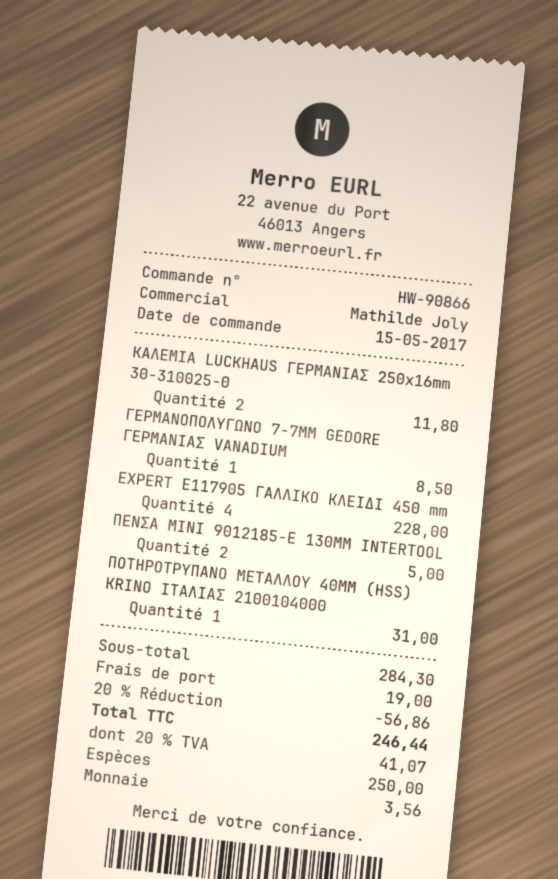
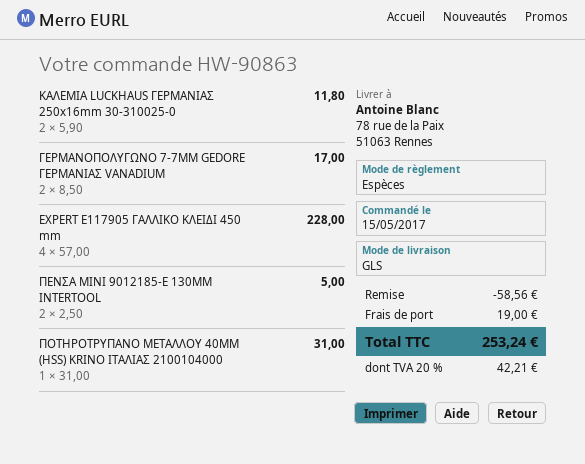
order number: HW-90866 -> HW-90863
ΓΕΡΜΑNOΠΟΛYΓΩΝΟ 7-7MM GEDORE ΓΕΡΜΑΝΙΑΣ VANADIUM: 1 for 8.50 -> 2 for 17.00
discount: 56.86 -> 58.56
tax: 20% = 41.07 -> 20% = 42.21
total: 246.44 -> 253.24

